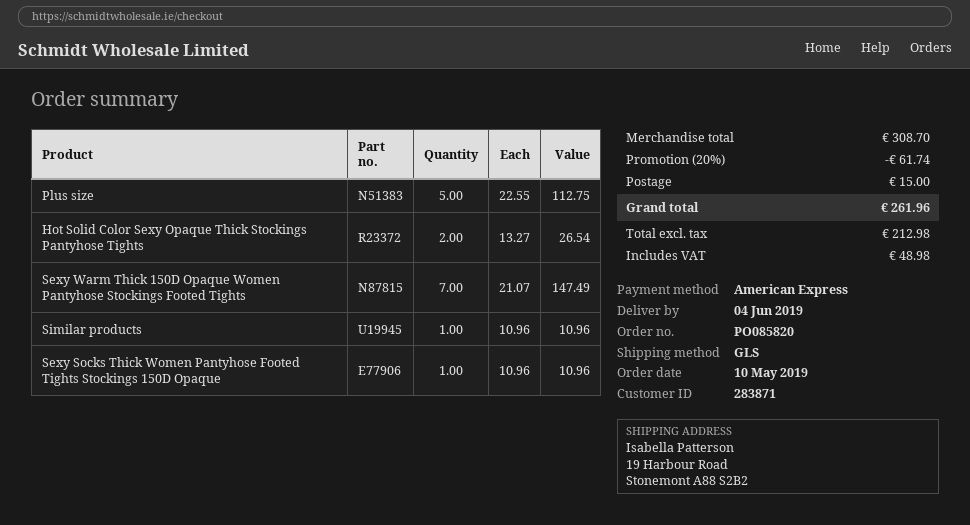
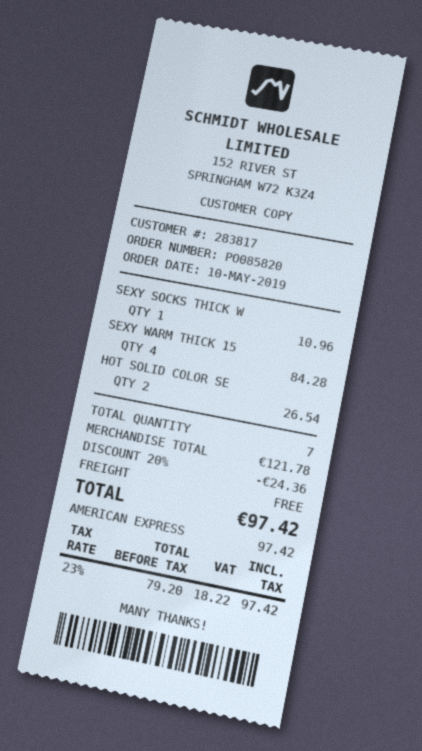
customer number: 283871 -> 283817
Plus size: 5 for 112.75 -> none
Sexy Warm Thick 150D Opaque Women Pantyhose Stockings Footed Tights: 7 for 147.49 -> 4 for 84.28
Similar products: 1 for 10.96 -> none
subtotal: 308.70 -> 121.78
discount: 20% = 61.74 -> 20% = 24.36
shipping: 15.00 -> 0.00
net: 212.98 -> 79.20
tax: 48.98 -> 18.22
total: 261.96 -> 97.42

